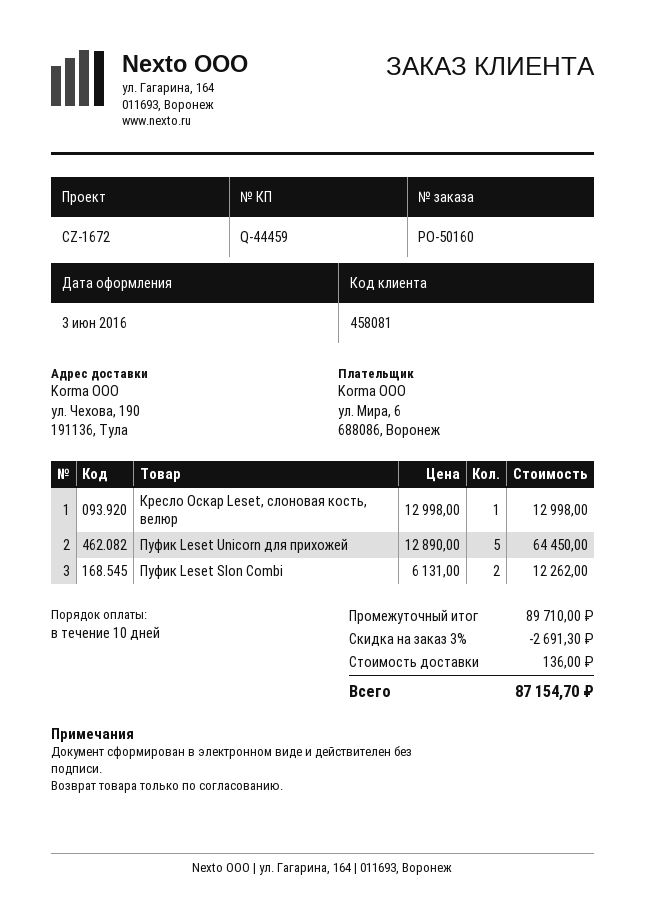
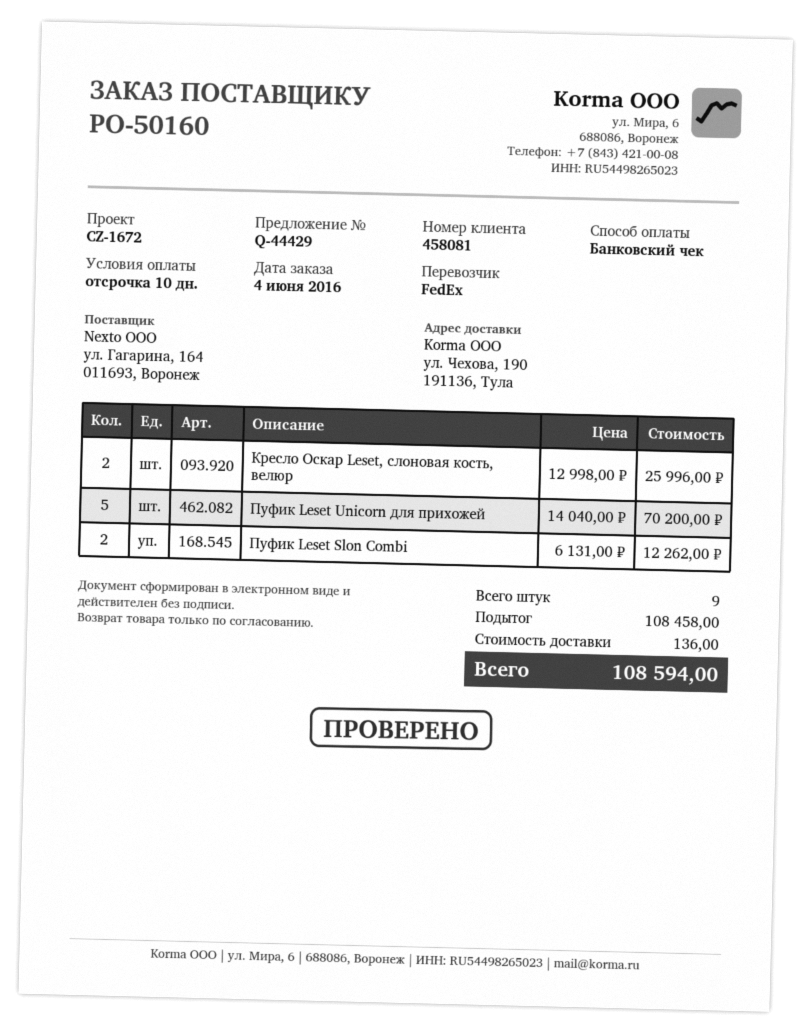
quote number: Q-44459 -> Q-44429
order date: 2016-06-03 -> 2016-06-04
Кресло Оскар Leset, слоновая кость, велюр: 1 x 12998.00 = 12998.00 -> 2 x 12998.00 = 25996.00
Пуфик Leset Unicorn для прихожей: 5 x 12890.00 = 64450.00 -> 5 x 14040.00 = 70200.00
subtotal: 89710.00 -> 108458.00
discount: 3% = 2691.30 -> none
total: 87154.70 -> 108594.00

